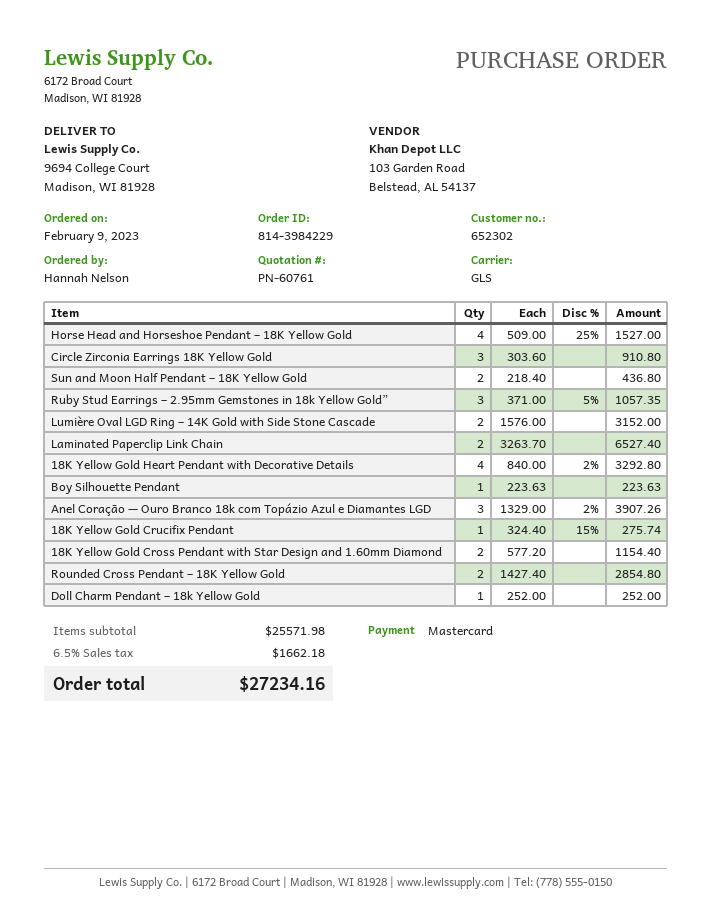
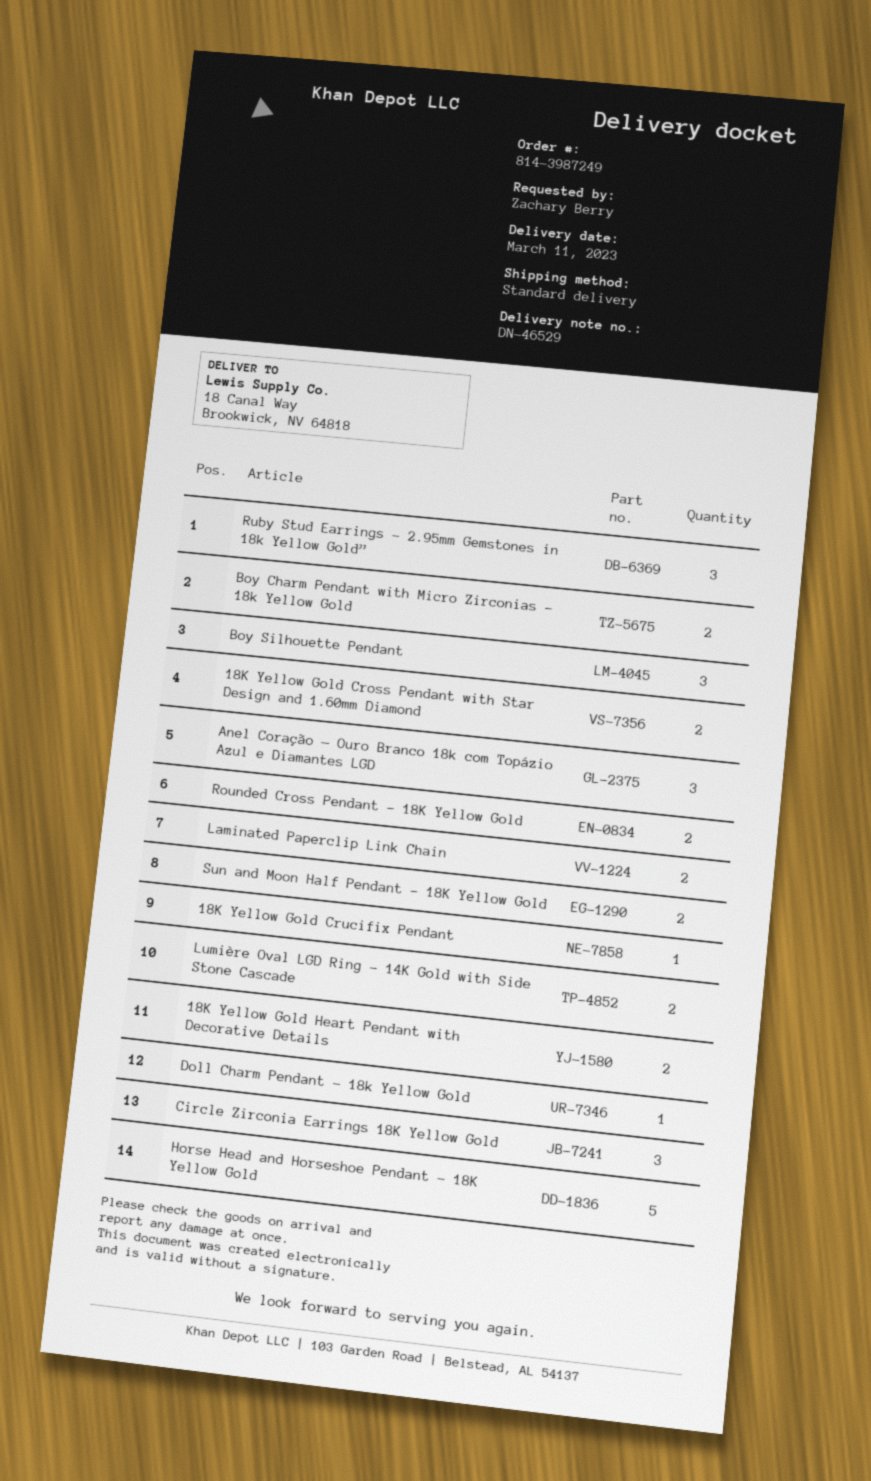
order number: 814-3984229 -> 814-3987249
ordered by: Hannah Nelson -> Zachary Berry
shipping method: GLS -> standard
ship to: 9694 College Court, Madison, WI 81928 -> 18 Canal Way, Brookwick, NV 64818
Horse Head and Horseshoe Pendant – 18K Yellow Gold: 4 -> 5
18K Yellow Gold Heart Pendant with Decorative Details: 4 -> 2
Boy Silhouette Pendant: 1 -> 3
Boy Charm Pendant with Micro Zirconias – 18k Yellow Gold: none -> 2

